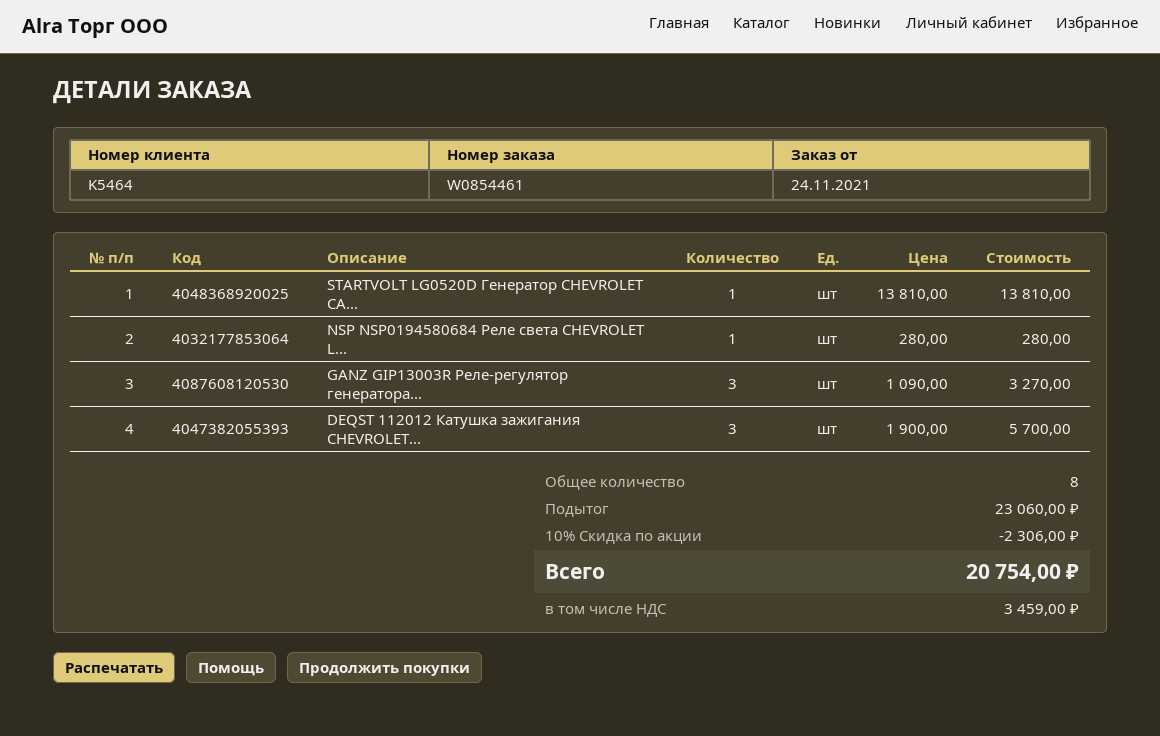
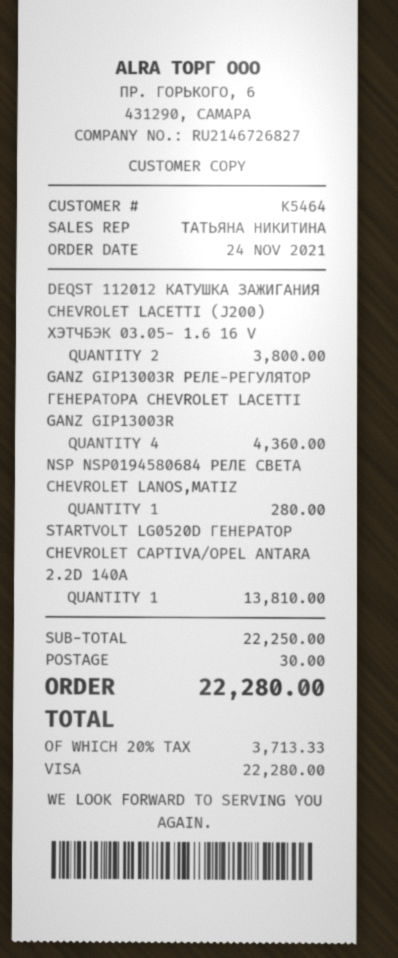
GANZ GIP13003R Реле-регулятор генератора...: 3 for 3270.00 -> 4 for 4360.00
DEQST 112012 Катушка зажигания CHEVROLET...: 3 for 5700.00 -> 2 for 3800.00
subtotal: 23060.00 -> 22250.00
discount: 10% = 2306.00 -> none
shipping: none -> 30.00
tax: 3459.00 -> 3713.33
total: 20754.00 -> 22280.00

